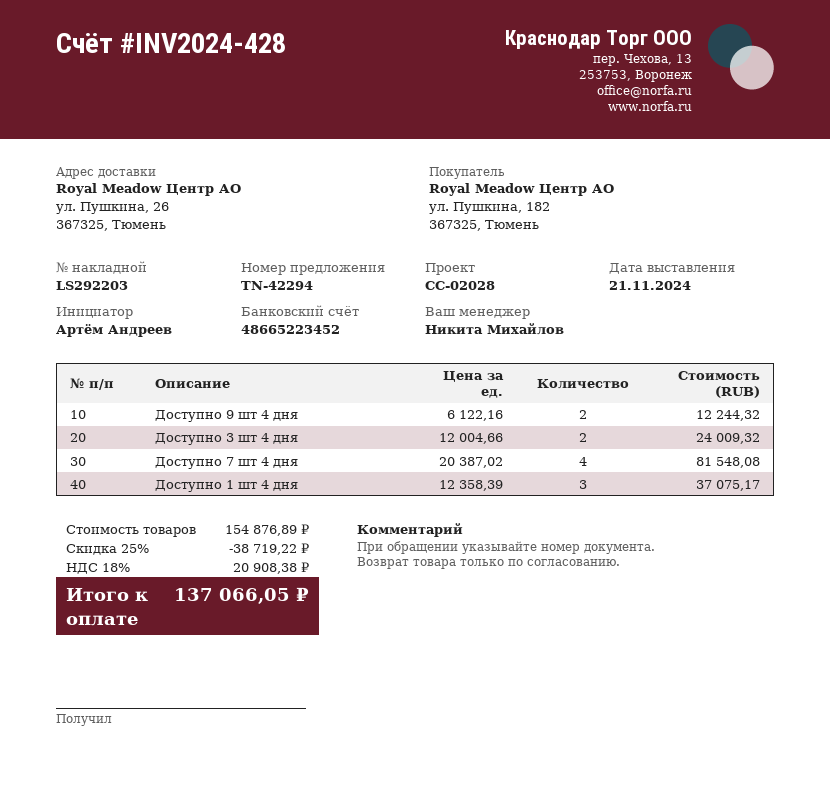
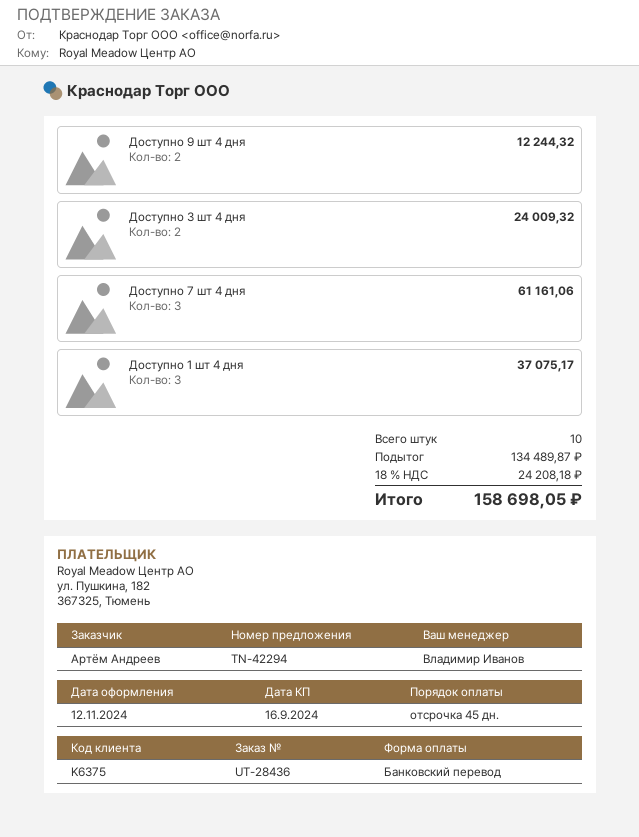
sales rep: Никита Михайлов -> Владимир Иванов
Доступно 7 шт 4 дня: 4 for 81548.08 -> 3 for 61161.06
subtotal: 154876.89 -> 134489.87
discount: 25% = 38719.22 -> none
tax: 18% = 20908.38 -> 18% = 24208.18
total: 137066.05 -> 158698.05

